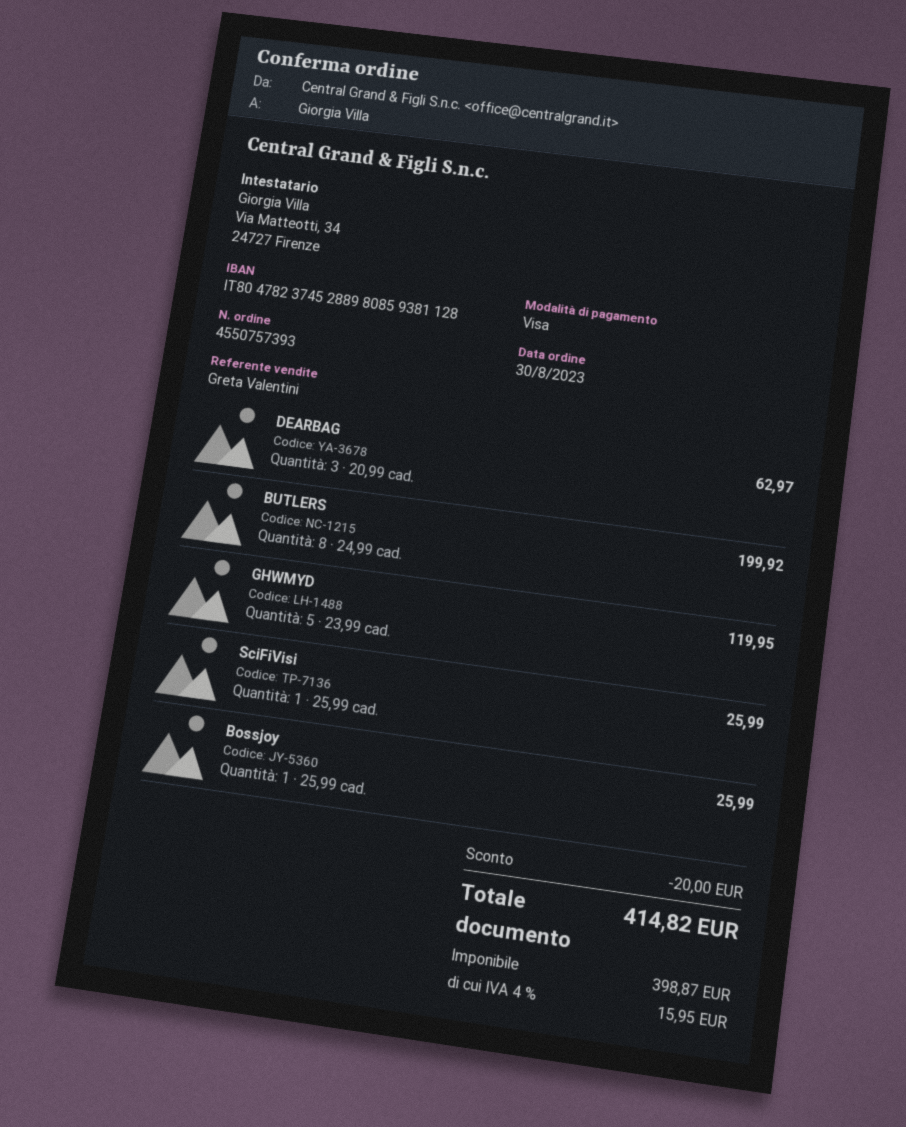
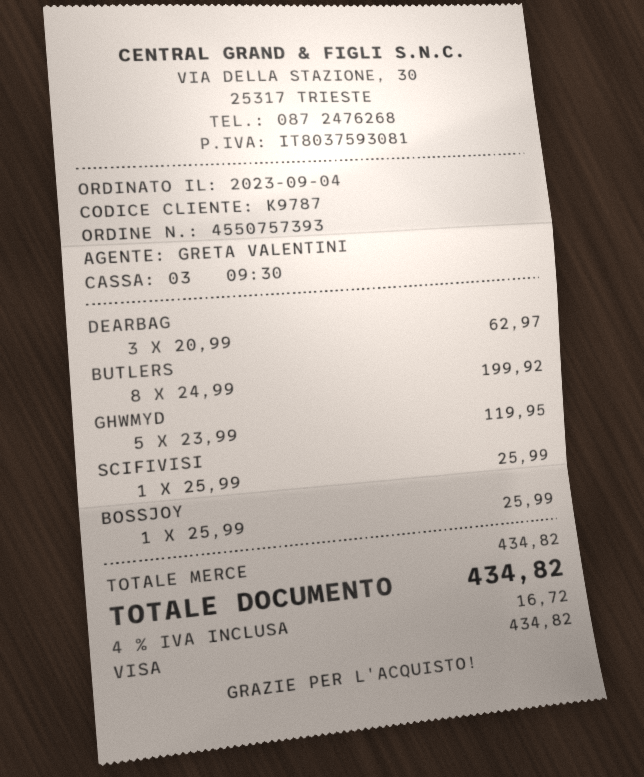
order date: 2023-08-30 -> 2023-09-04
discount: 20.00 -> none
tax: 4% = 15.95 -> 4% = 16.72
total: 414.82 -> 434.82

